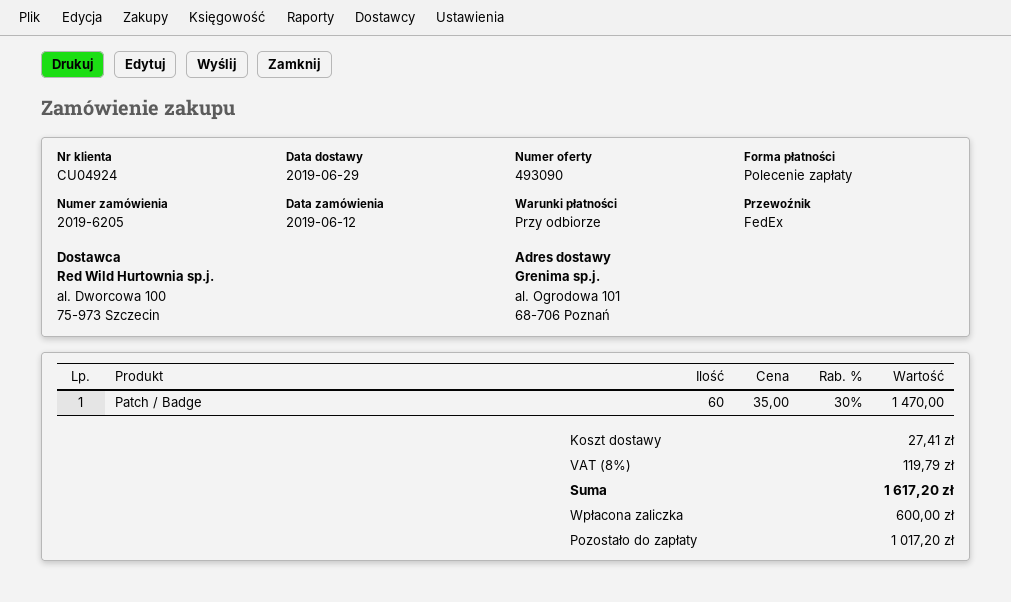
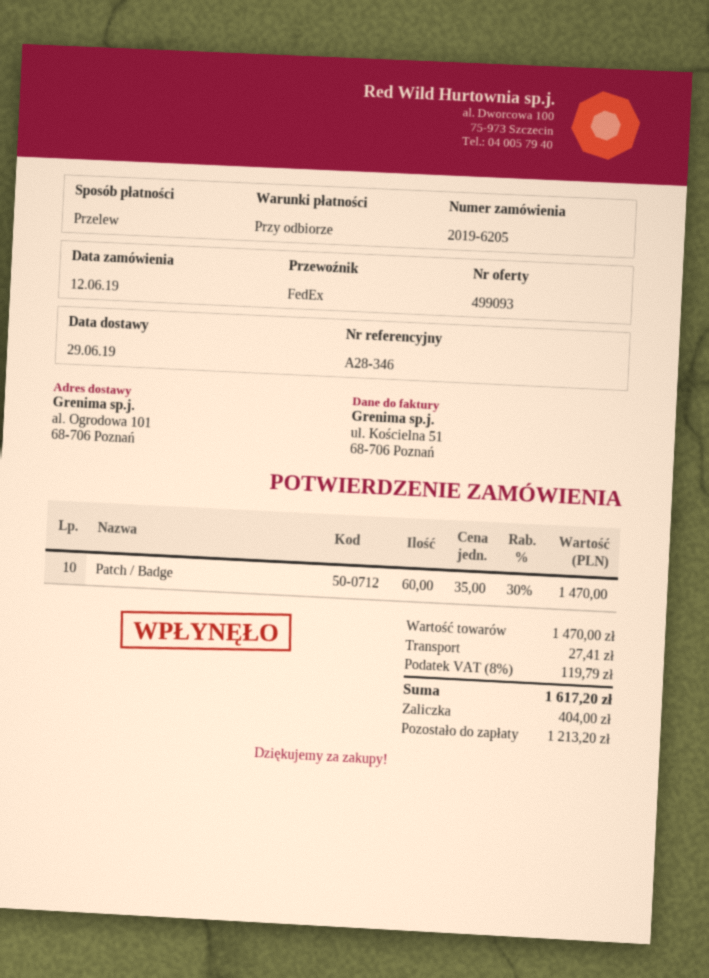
quote number: 493090 -> 499093
payment method: direct debit -> bank transfer
deposit: 600.00 -> 404.00
balance: 1017.20 -> 1213.20

